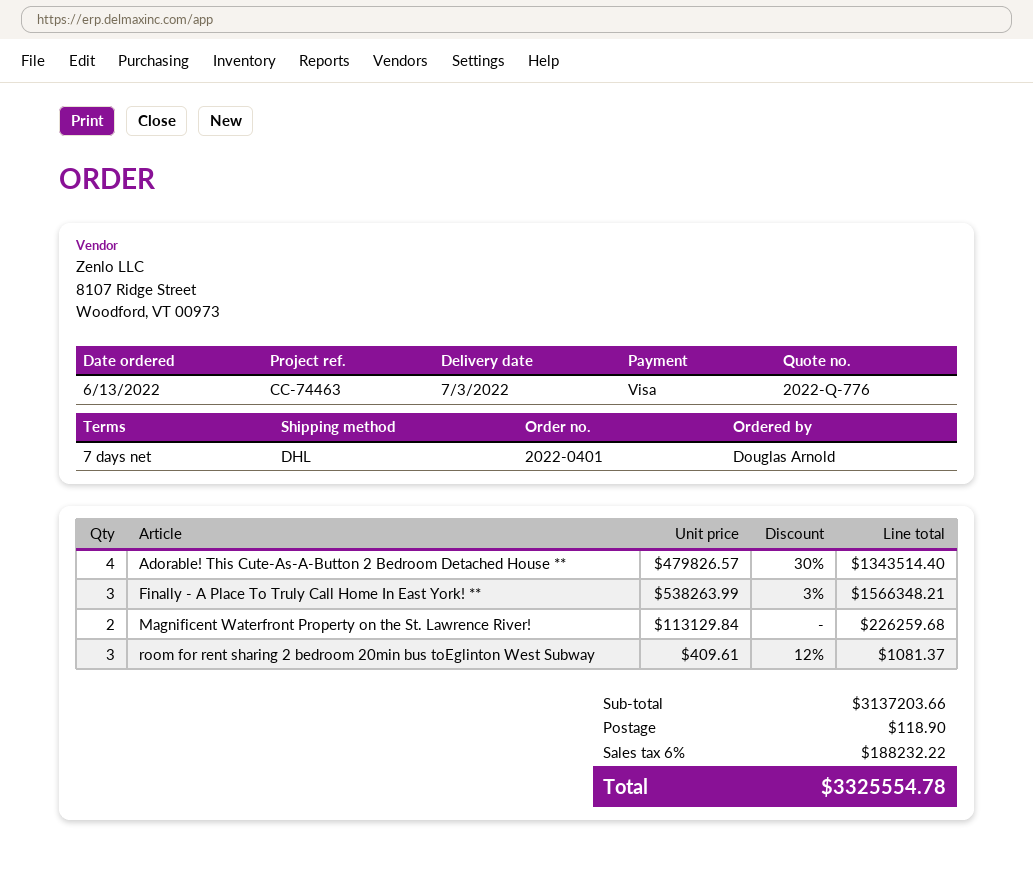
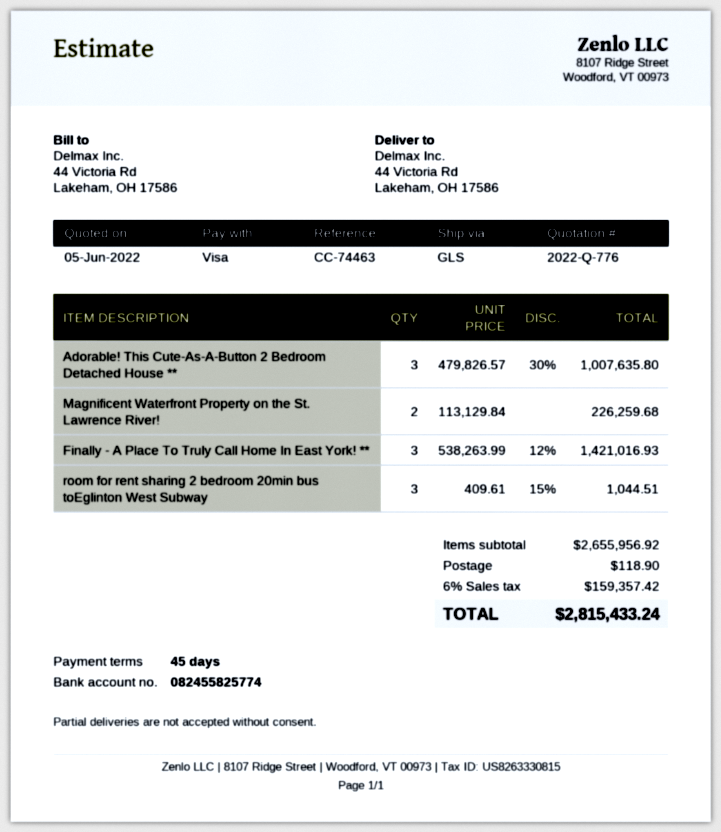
payment terms: 7 days -> 45 days
shipping method: DHL -> GLS
Adorable! This Cute-As-A-Button 2 Bedroom Detached House **: 4 x 479826.57 - 30% = 1343514.40 -> 3 x 479826.57 - 30% = 1007635.80
Finally - A Place To Truly Call Home In East York! **: 3 x 538263.99 - 3% = 1566348.21 -> 3 x 538263.99 - 12% = 1421016.93
room for rent sharing 2 bedroom 20min bus toEglinton West Subway: 3 x 409.61 - 12% = 1081.37 -> 3 x 409.61 - 15% = 1044.51
subtotal: 3137203.66 -> 2655956.92
tax: 6% = 188232.22 -> 6% = 159357.42
total: 3325554.78 -> 2815433.24

